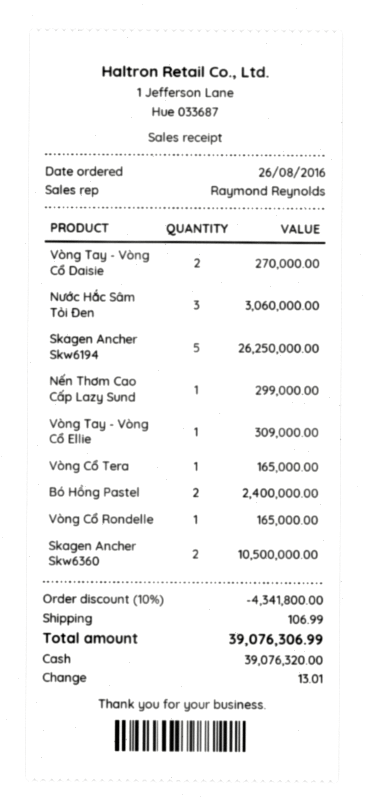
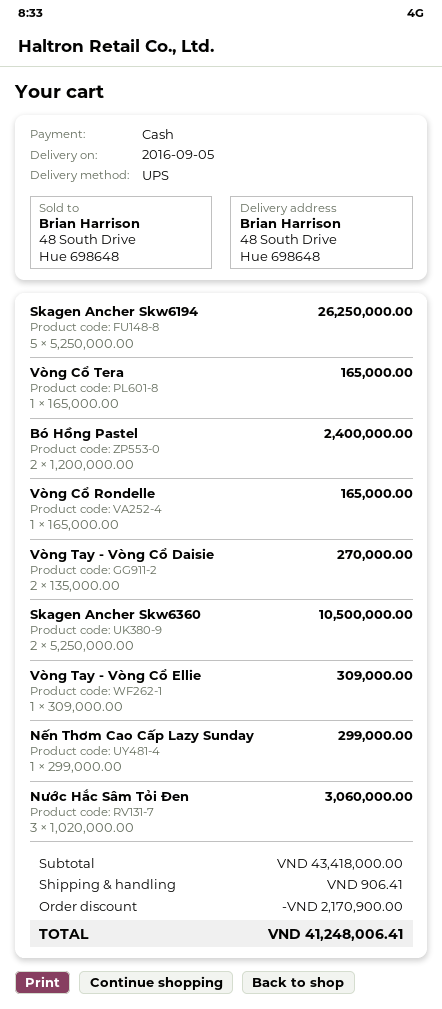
discount: 4341800.00 -> 2170900.00
shipping: 106.99 -> 906.41
total: 39076306.99 -> 41248006.41

